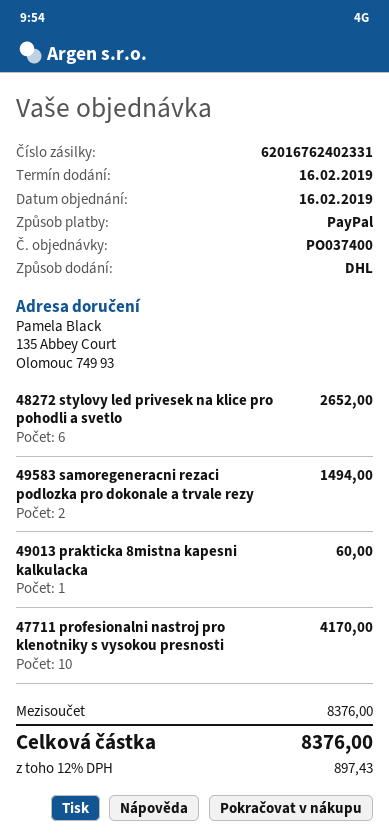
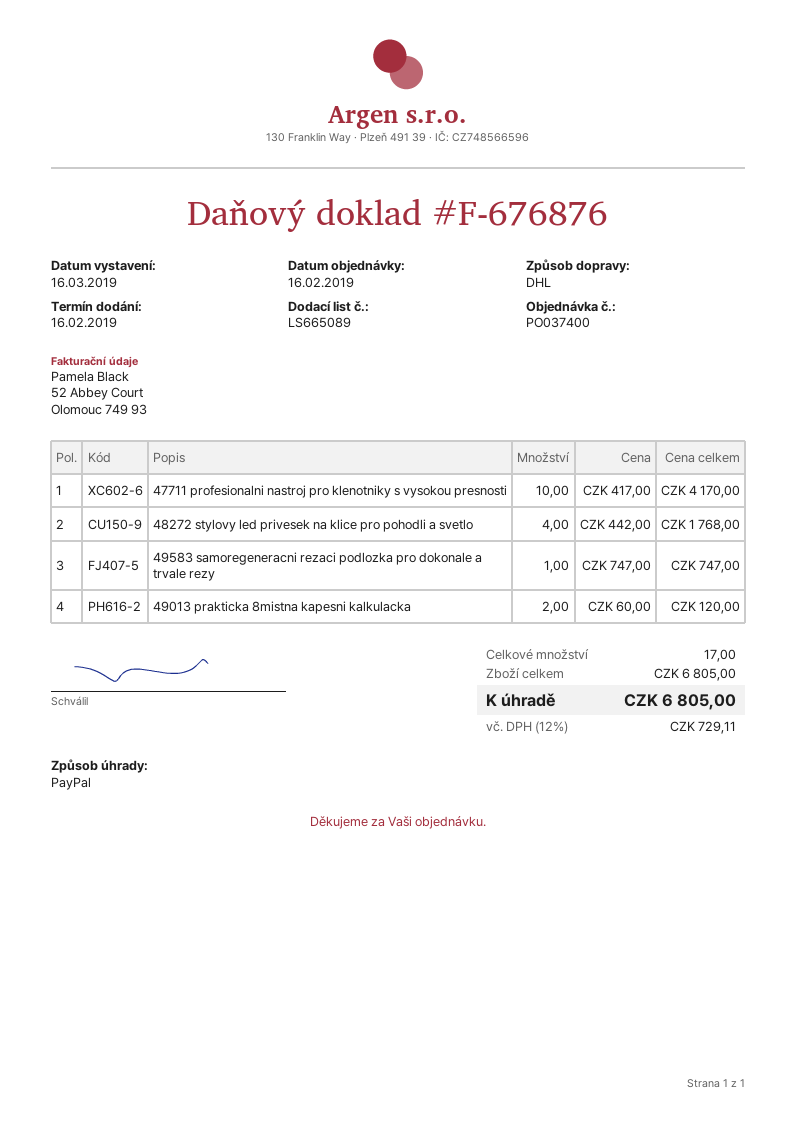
48272 stylovy led privesek na klice pro pohodli a svetlo: 6 for 2652.00 -> 4 for 1768.00
49583 samoregeneracni rezaci podlozka pro dokonale a trvale rezy: 2 for 1494.00 -> 1 for 747.00
49013 prakticka 8mistna kapesni kalkulacka: 1 for 60.00 -> 2 for 120.00
subtotal: 8376.00 -> 6805.00
tax: 12% = 897.43 -> 12% = 729.11
total: 8376.00 -> 6805.00

